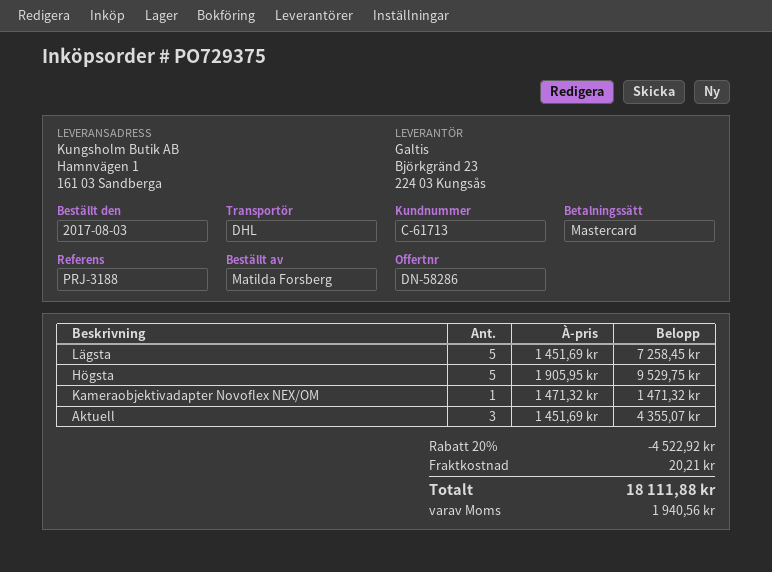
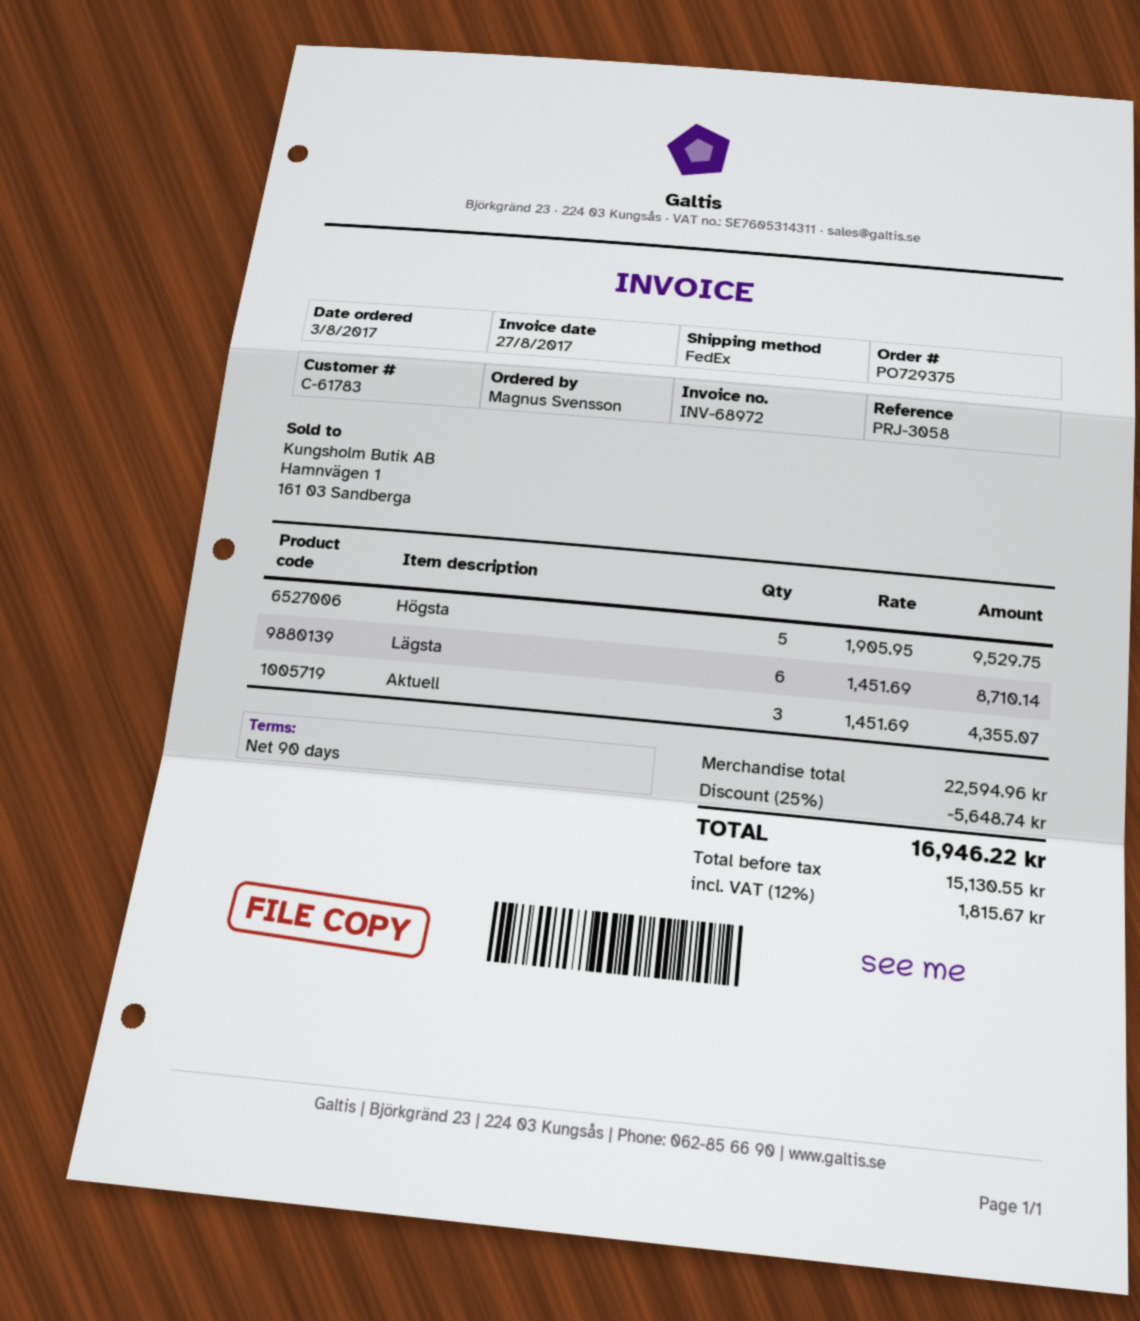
customer number: C-61713 -> C-61783
reference: PRJ-3188 -> PRJ-3058
ordered by: Matilda Forsberg -> Magnus Svensson
shipping method: DHL -> FedEx
Lägsta: 5 x 1451.69 = 7258.45 -> 6 x 1451.69 = 8710.14
Kameraobjektivadapter Novoflex NEX/OM: 1 x 1471.32 = 1471.32 -> none
discount: 20% = 4522.92 -> 25% = 5648.74
shipping: 20.21 -> none
tax: 1940.56 -> 1815.67
total: 18111.88 -> 16946.22

